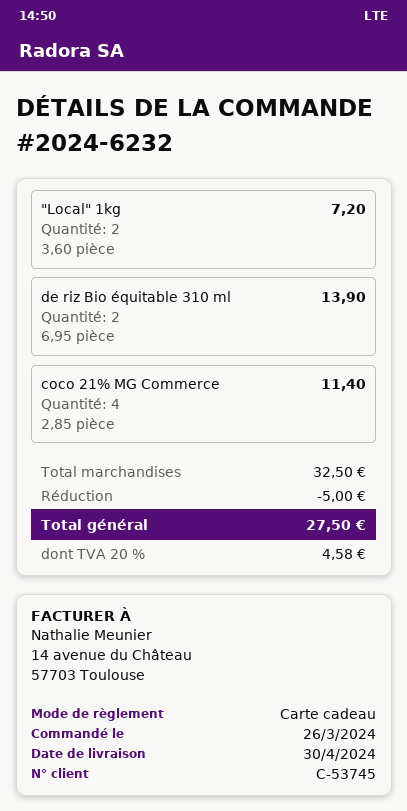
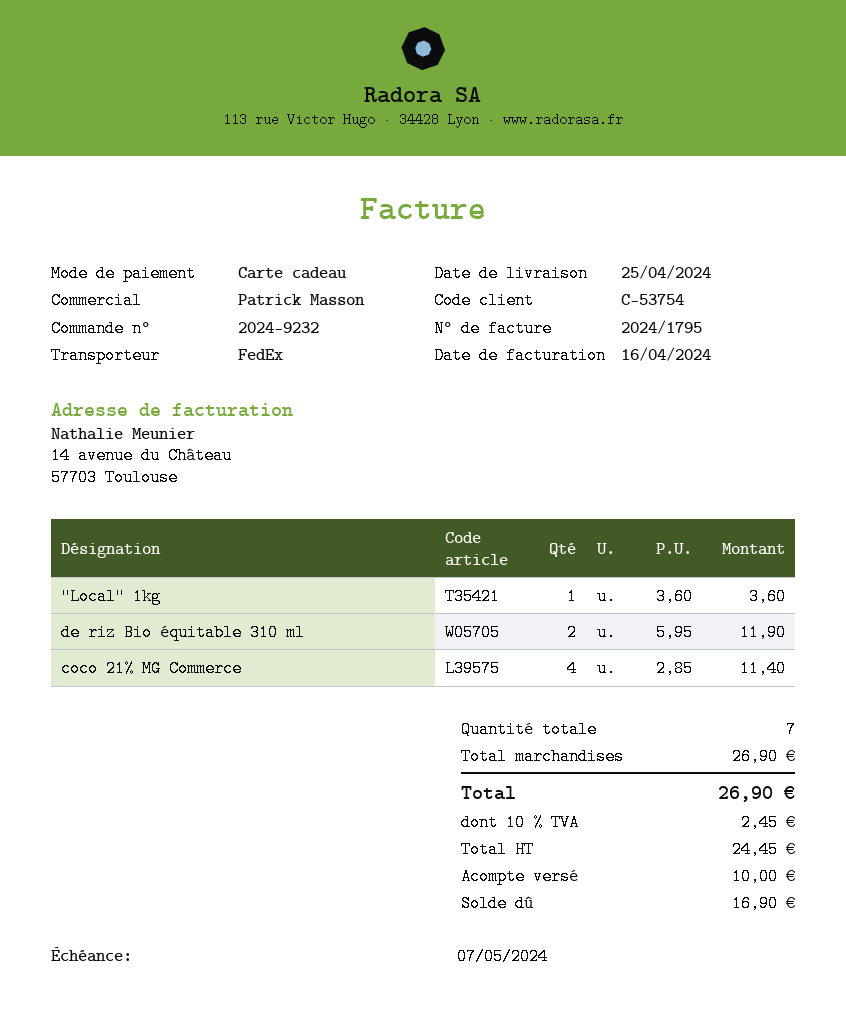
order number: 2024-6232 -> 2024-9232
delivery date: 2024-04-30 -> 2024-04-25
customer number: C-53745 -> C-53754
"Local" 1kg: 2 x 3.60 = 7.20 -> 1 x 3.60 = 3.60
de riz Bio équitable 310 ml: 2 x 6.95 = 13.90 -> 2 x 5.95 = 11.90
subtotal: 32.50 -> 26.90
discount: 5.00 -> none
tax: 20% = 4.58 -> 10% = 2.45
total: 27.50 -> 26.90

